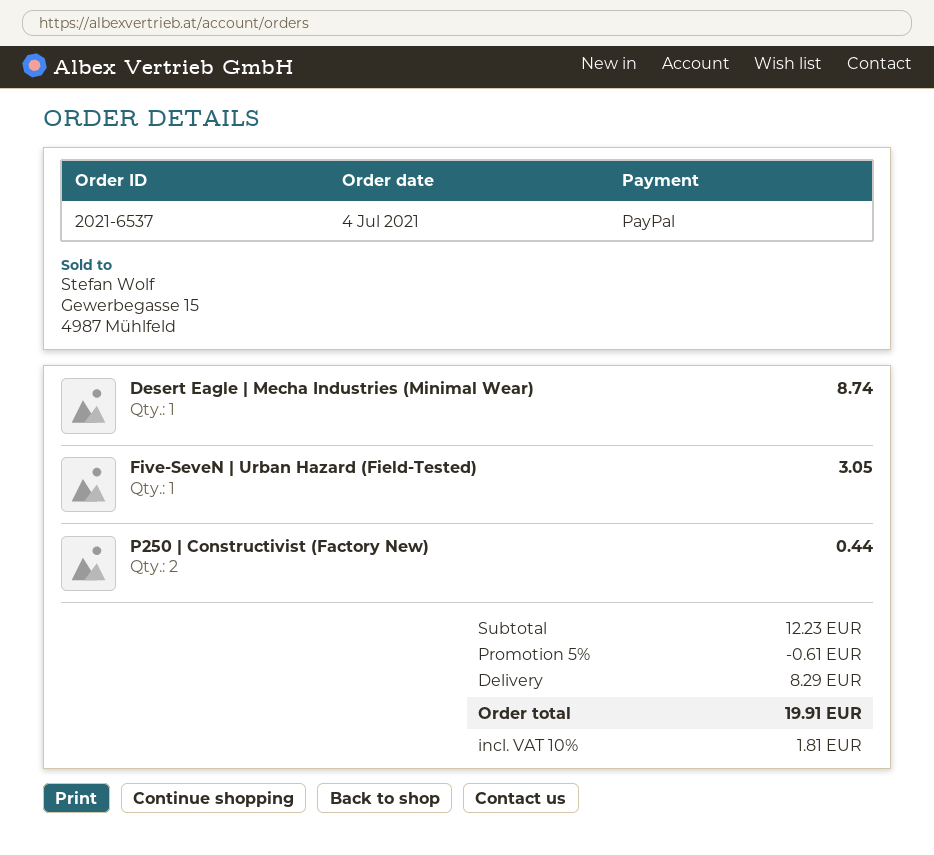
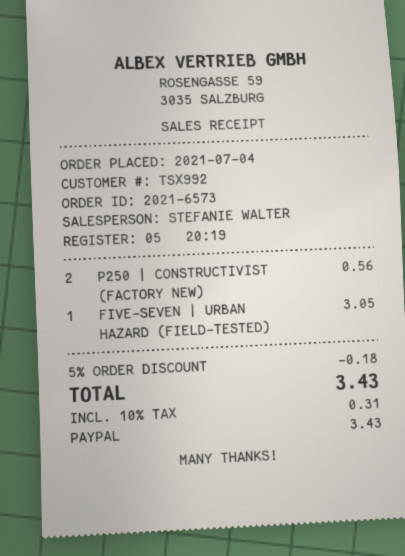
order number: 2021-6537 -> 2021-6573
Desert Eagle | Mecha Industries (Minimal Wear): 1 for 8.74 -> none
P250 | Constructivist (Factory New): 2 for 0.44 -> 2 for 0.56
discount: 5% = 0.61 -> 5% = 0.18
shipping: 8.29 -> none
tax: 10% = 1.81 -> 10% = 0.31
total: 19.91 -> 3.43

